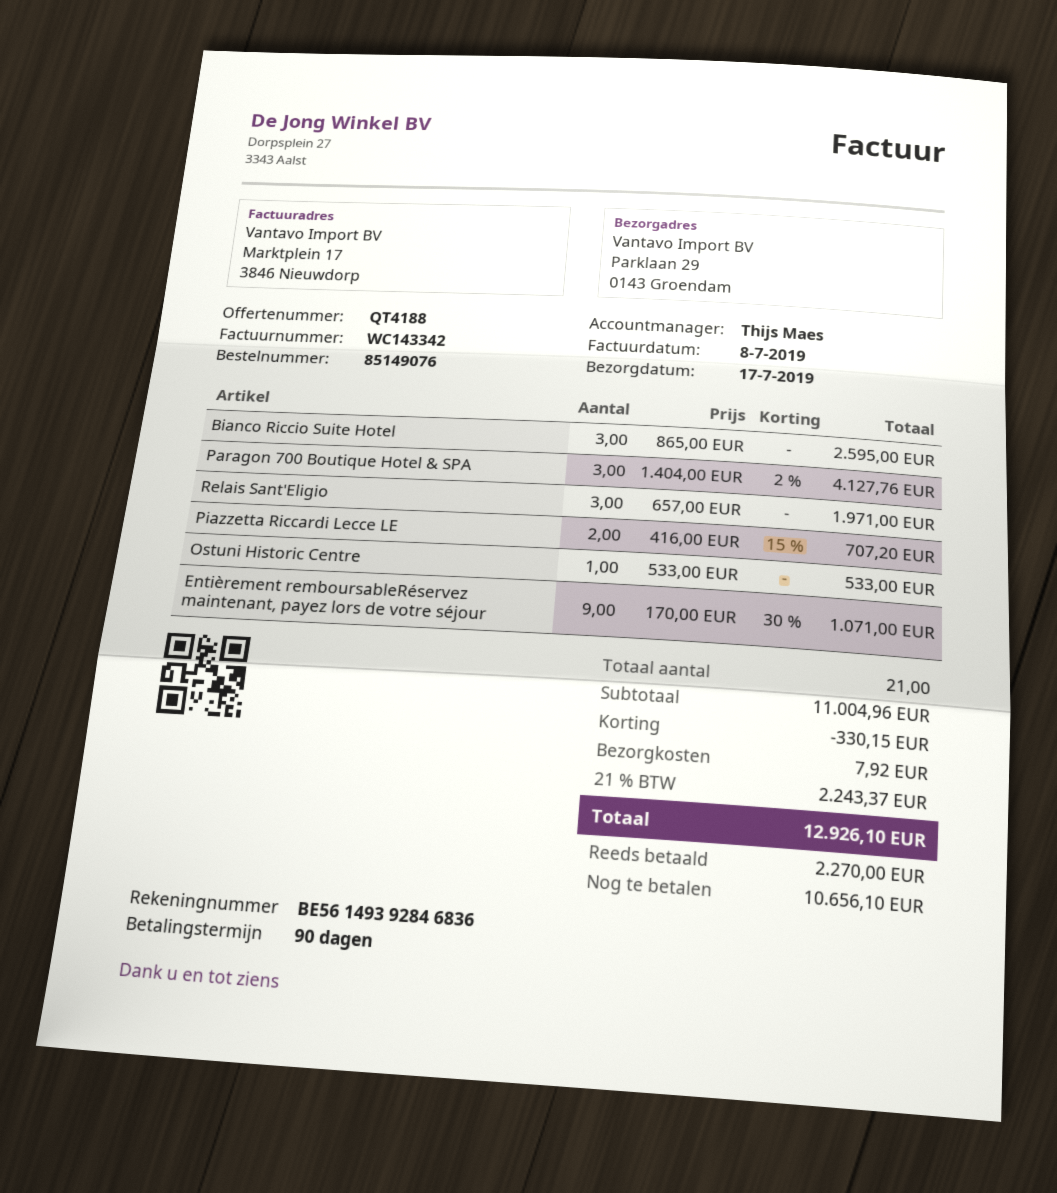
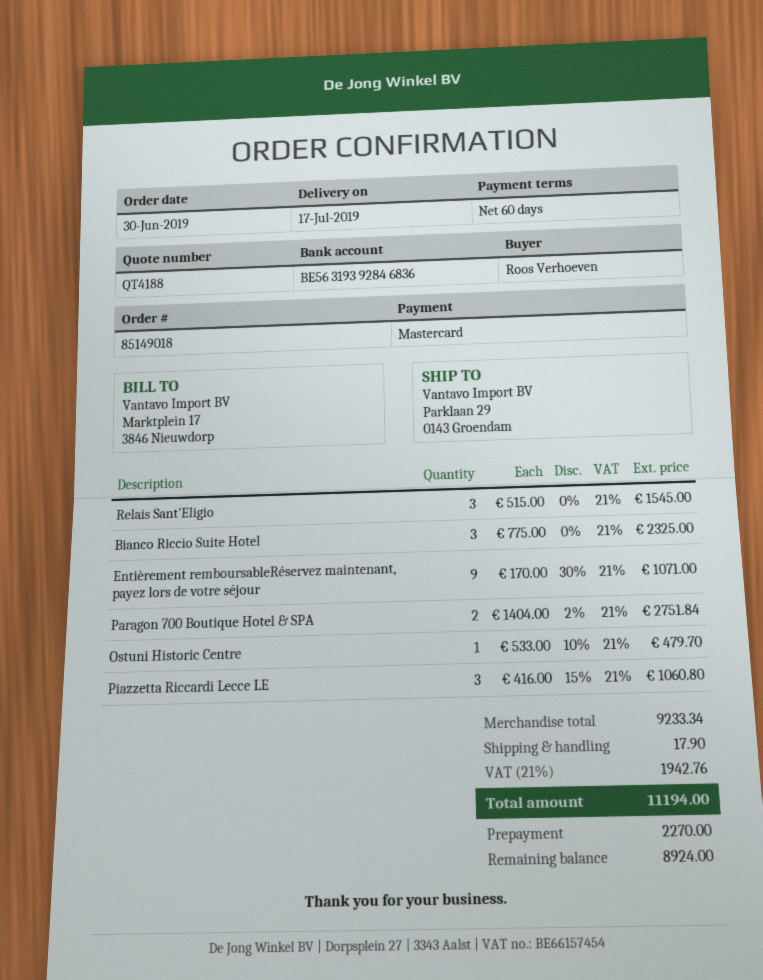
order number: 85149076 -> 85149018
payment terms: 90 days -> 60 days
bank account: BE56149392846836 -> BE56319392846836
Bianco Riccio Suite Hotel: 3 x 865.00 = 2595.00 -> 3 x 775.00 = 2325.00
Paragon 700 Boutique Hotel & SPA: 3 x 1404.00 - 2% = 4127.76 -> 2 x 1404.00 - 2% = 2751.84
Relais Sant'Eligio: 3 x 657.00 = 1971.00 -> 3 x 515.00 = 1545.00
Piazzetta Riccardi Lecce LE: 2 x 416.00 - 15% = 707.20 -> 3 x 416.00 - 15% = 1060.80
Ostuni Historic Centre: 1 x 533.00 = 533.00 -> 1 x 533.00 - 10% = 479.70
subtotal: 11004.96 -> 9233.34
discount: 330.15 -> none
shipping: 7.92 -> 17.90
tax: 21% = 2243.37 -> 21% = 1942.76
total: 12926.10 -> 11194.00
balance: 10656.10 -> 8924.00

